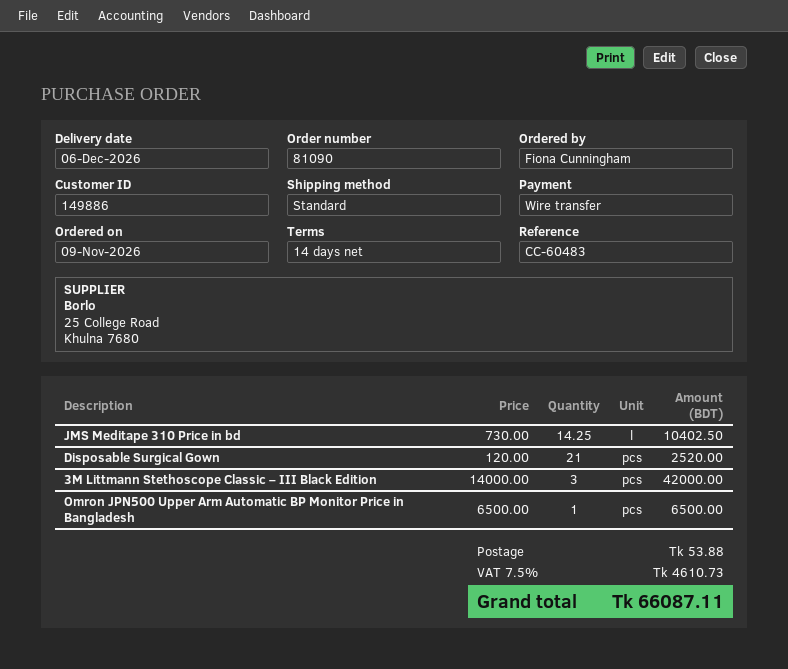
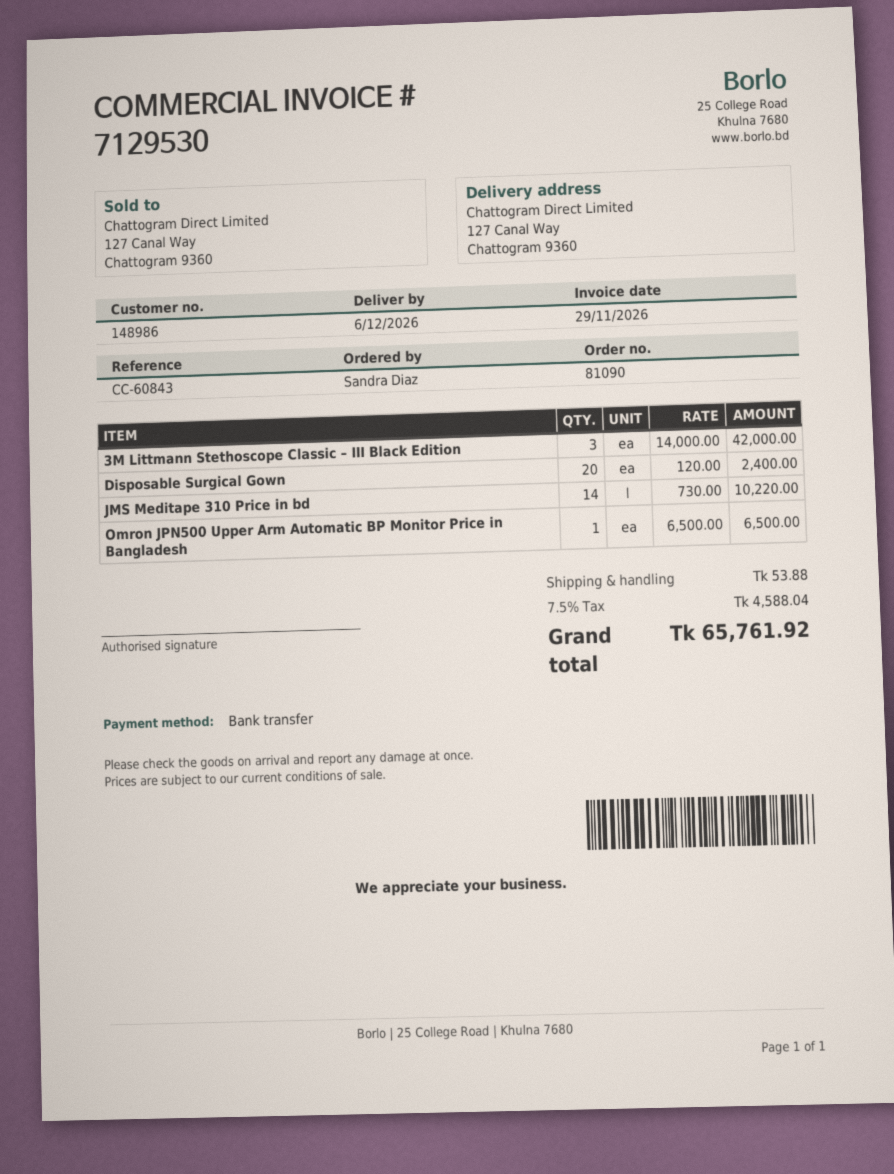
customer number: 149886 -> 148986
reference: CC-60483 -> CC-60843
ordered by: Fiona Cunningham -> Sandra Diaz
JMS Meditape 310 Price in bd: 14.25 x 730.00 = 10402.50 -> 14 x 730.00 = 10220.00
Disposable Surgical Gown: 21 x 120.00 = 2520.00 -> 20 x 120.00 = 2400.00
tax: 7.5% = 4610.73 -> 7.5% = 4588.04
total: 66087.11 -> 65761.92

